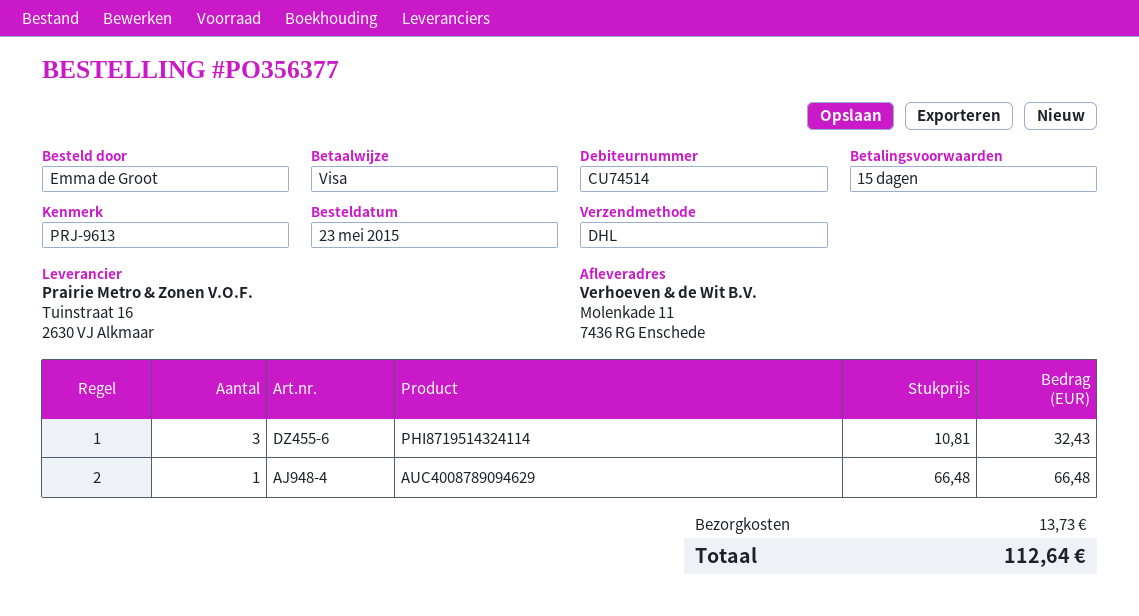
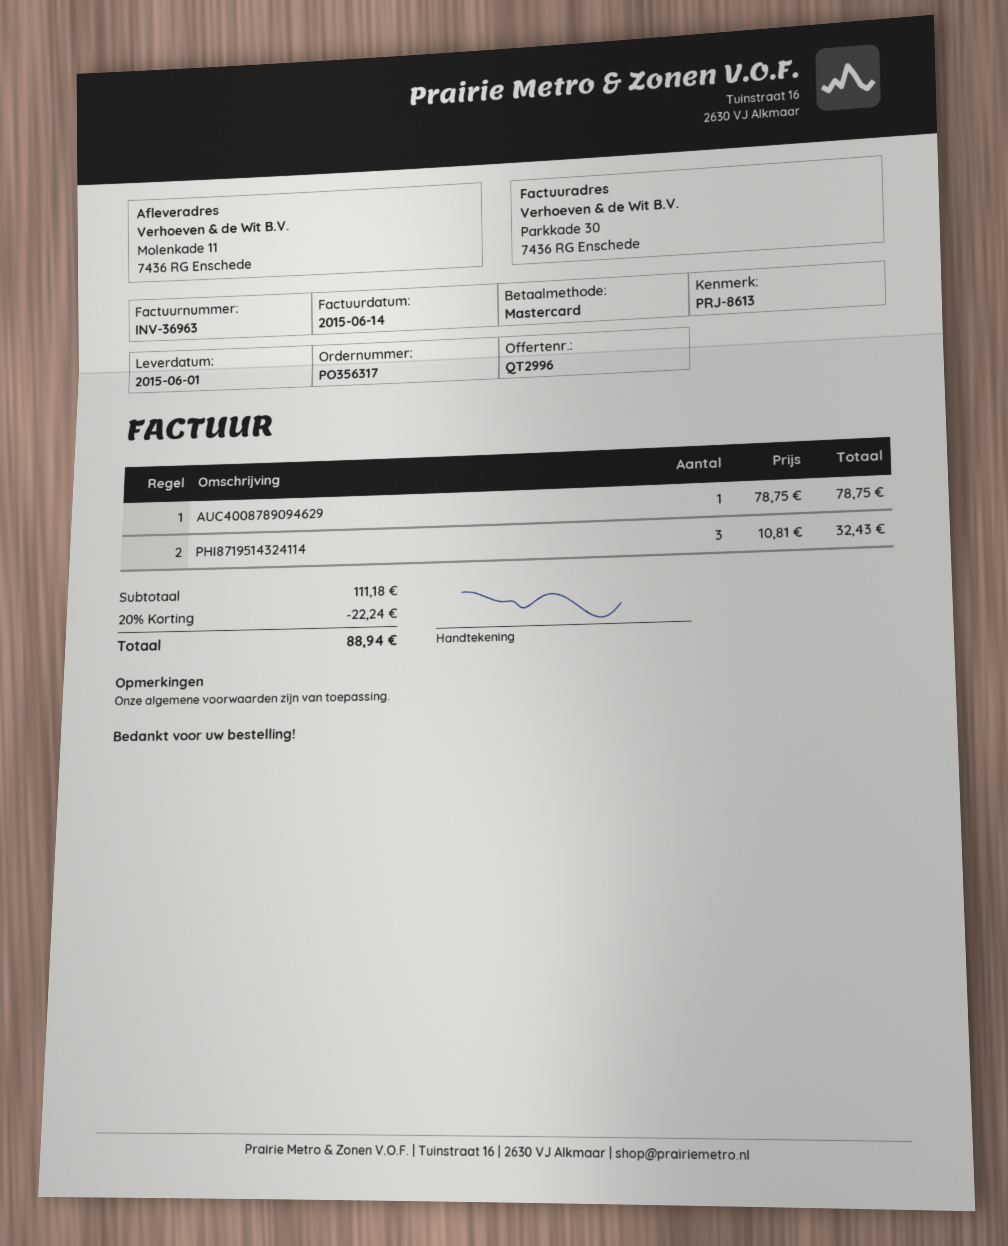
order number: PO356377 -> PO356317
reference: PRJ-9613 -> PRJ-8613
payment method: Visa -> Mastercard
AUC4008789094629: 1 x 66.48 = 66.48 -> 1 x 78.75 = 78.75
discount: none -> 20% = 22.24
shipping: 13.73 -> none
total: 112.64 -> 88.94

